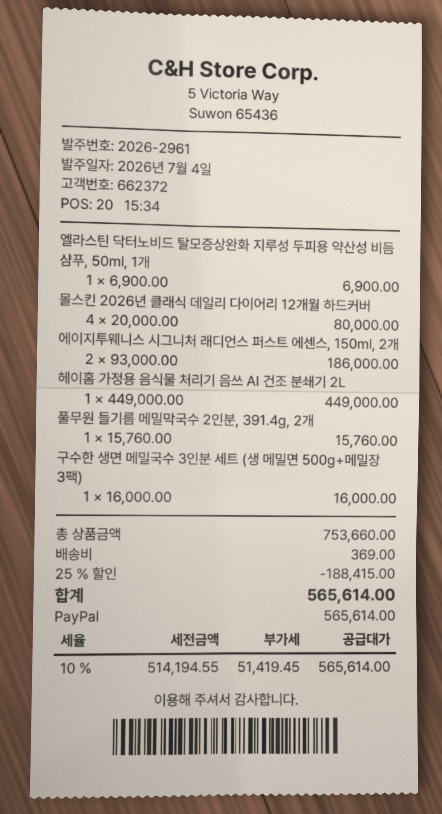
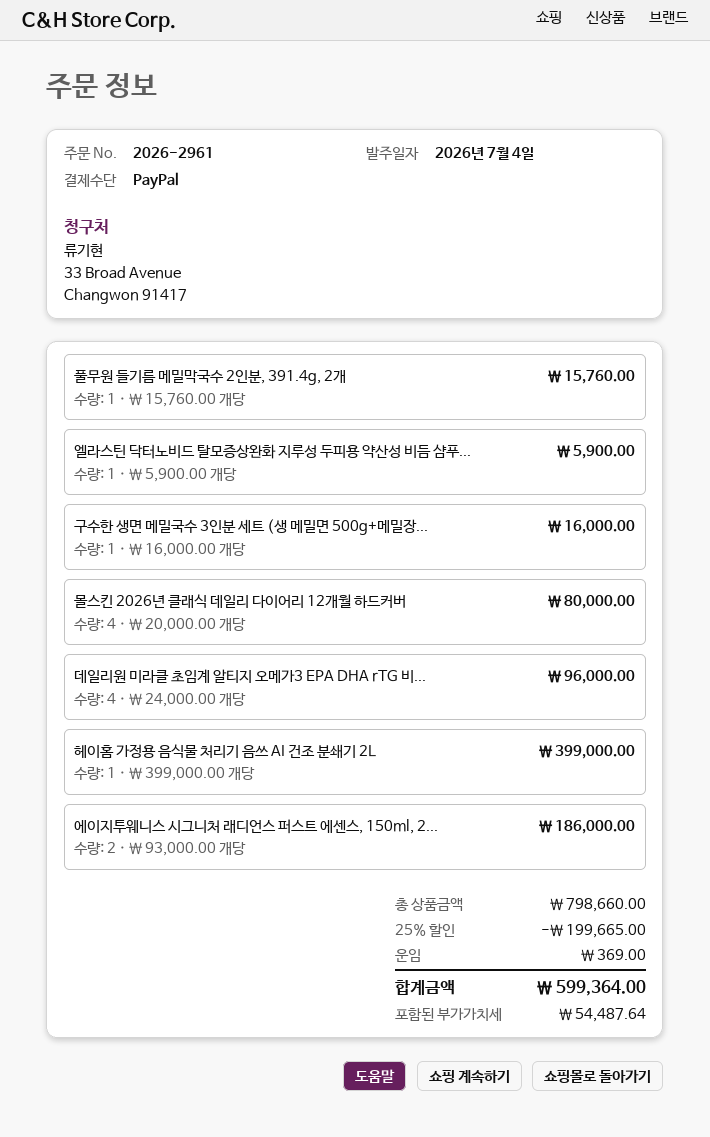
엘라스틴 닥터노비드 탈모증상완화 지루성 두피용 약산성 비듬 샴푸, 50ml, 1개: 1 x 6900.00 = 6900.00 -> 1 x 5900.00 = 5900.00
헤이홈 가정용 음식물 처리기 음쓰 AI 건조 분쇄기 2L: 1 x 449000.00 = 449000.00 -> 1 x 399000.00 = 399000.00
데일리원 미라클 초임계 알티지 오메가3 EPA DHA rTG 비...: none -> 4 x 24000.00 = 96000.00
subtotal: 753660.00 -> 798660.00
discount: 25% = 188415.00 -> 25% = 199665.00
tax: 51419.45 -> 54487.64
total: 565614.00 -> 599364.00

